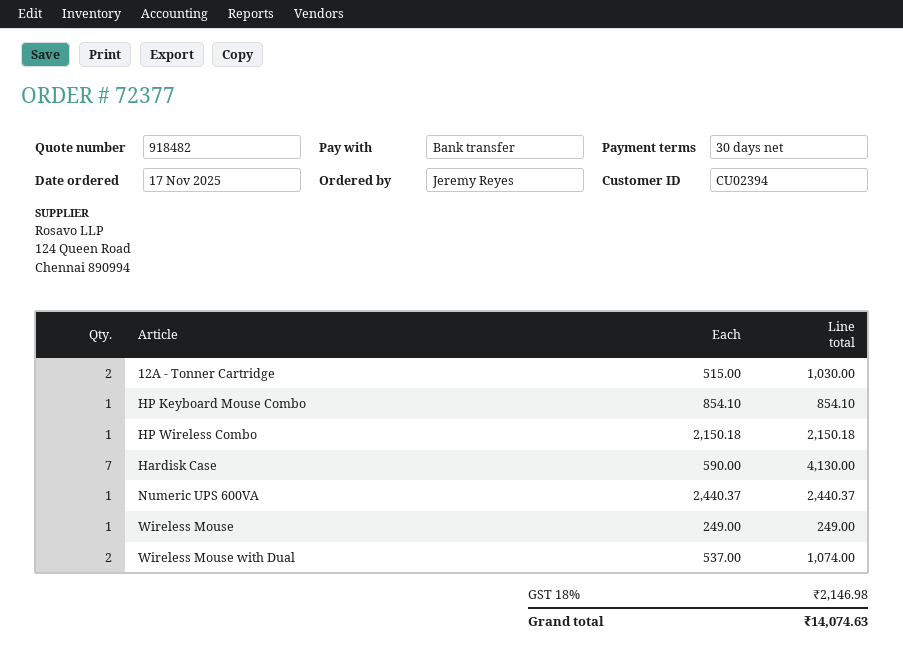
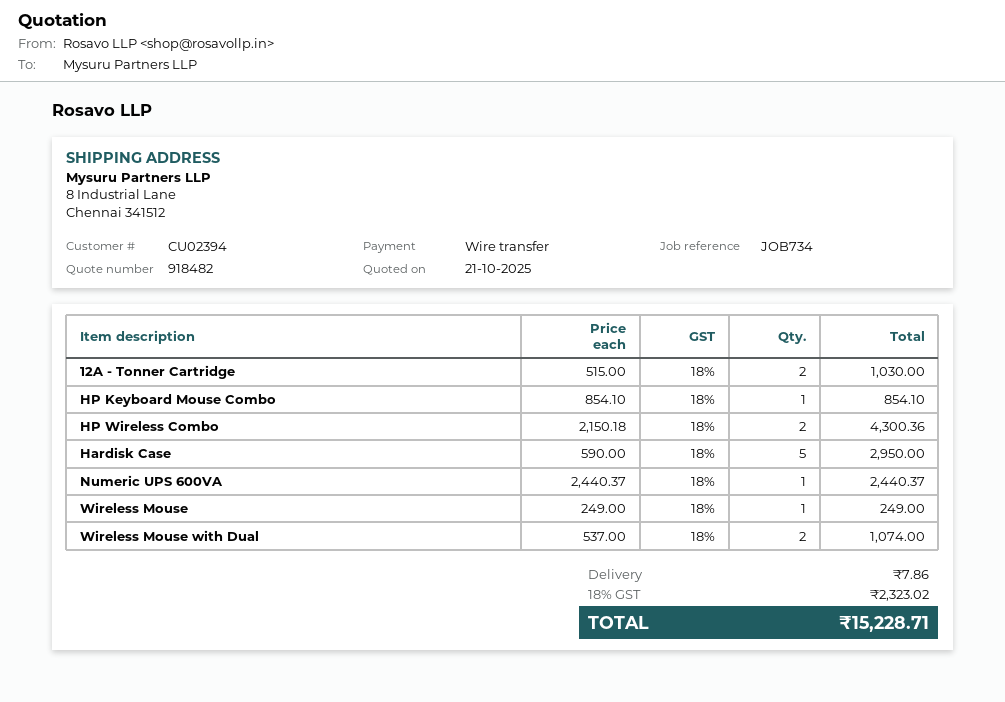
HP Wireless Combo: 1 x 2150.18 = 2150.18 -> 2 x 2150.18 = 4300.36
Hardisk Case: 7 x 590.00 = 4130.00 -> 5 x 590.00 = 2950.00
shipping: none -> 7.86
tax: 18% = 2146.98 -> 18% = 2323.02
total: 14074.63 -> 15228.71

